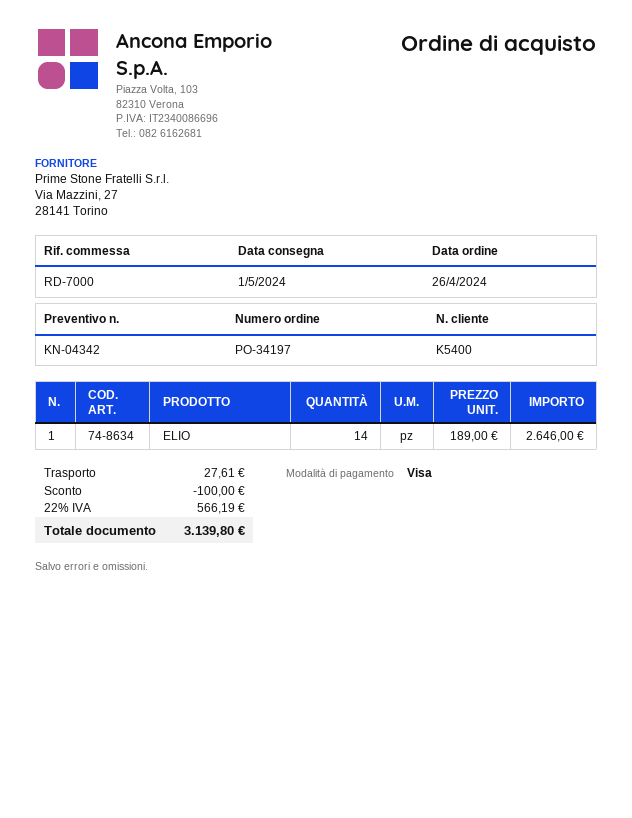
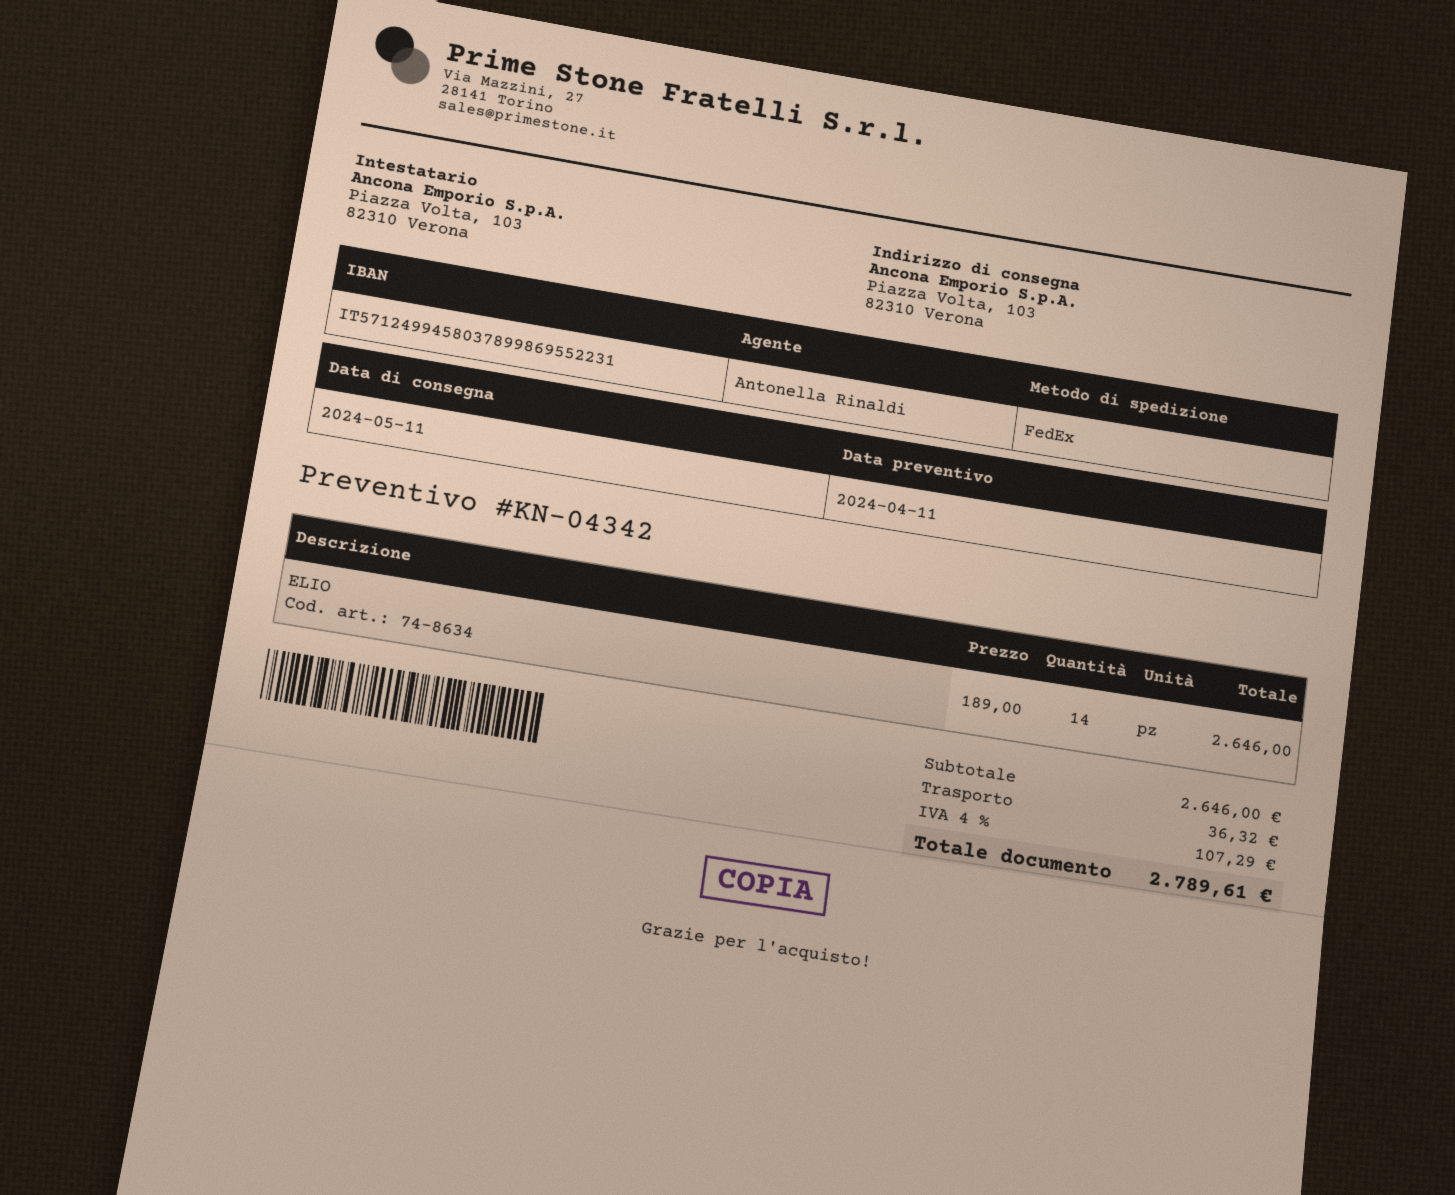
delivery date: 2024-05-01 -> 2024-05-11
discount: 100.00 -> none
shipping: 27.61 -> 36.32
tax: 22% = 566.19 -> 4% = 107.29
total: 3139.80 -> 2789.61

